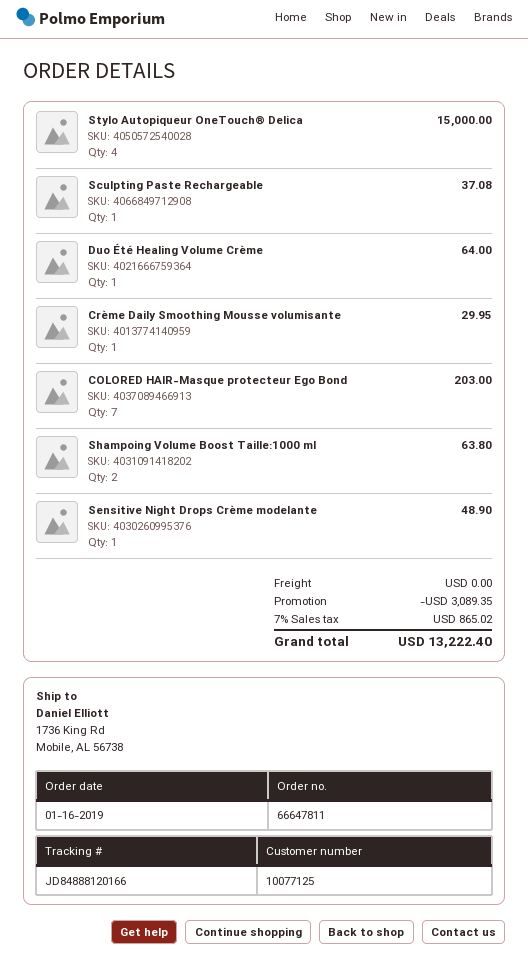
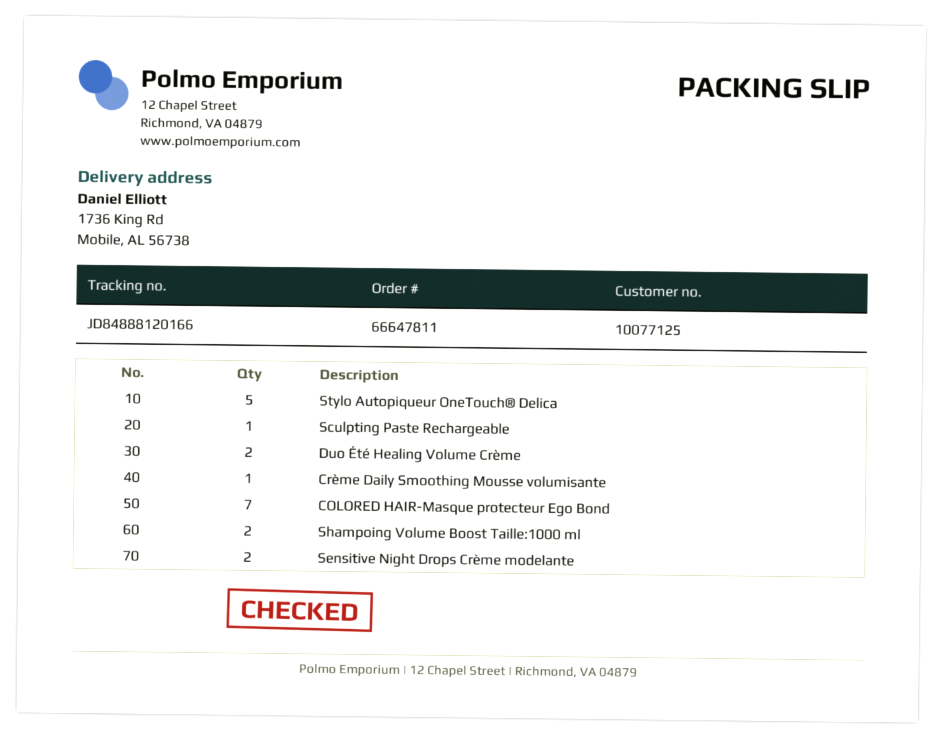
Stylo Autopiqueur OneTouch® Delica: 4 -> 5
Duo Été Healing Volume Crème: 1 -> 2
Sensitive Night Drops Crème modelante: 1 -> 2

